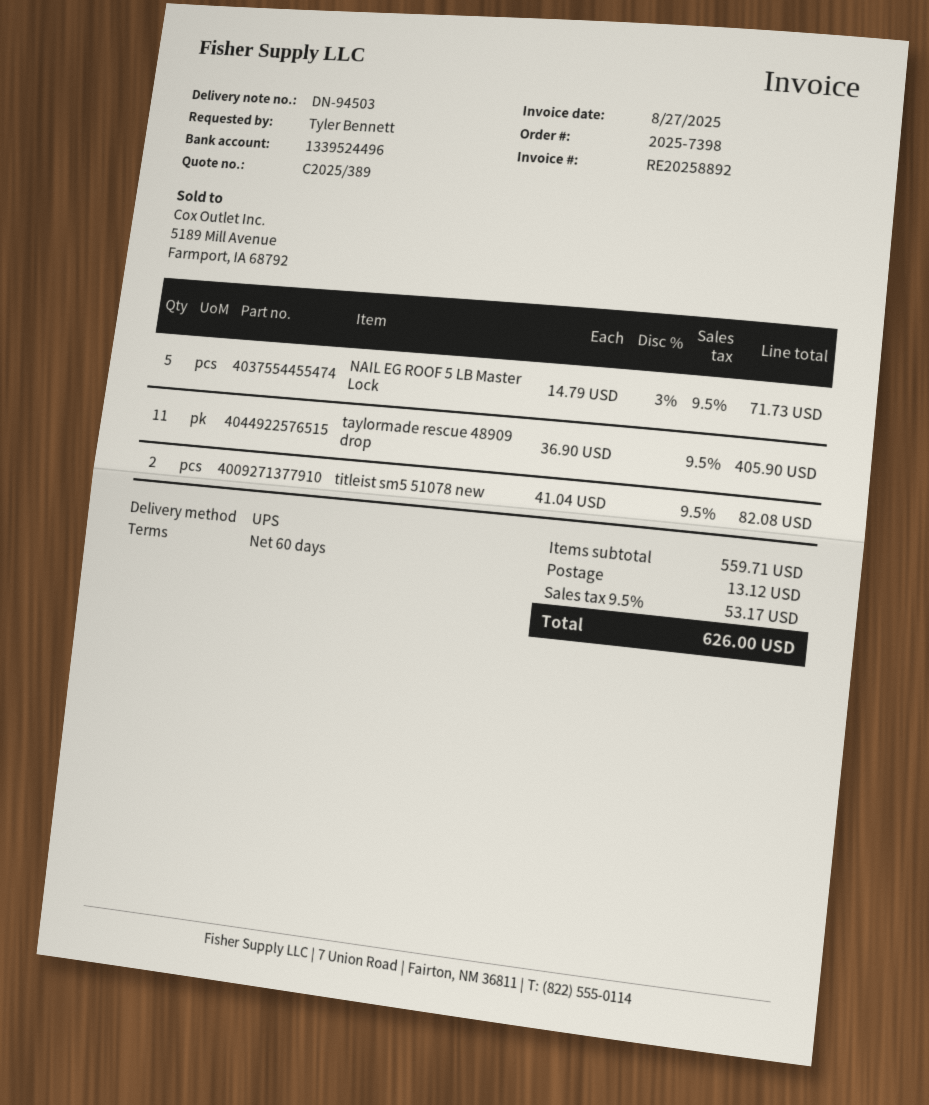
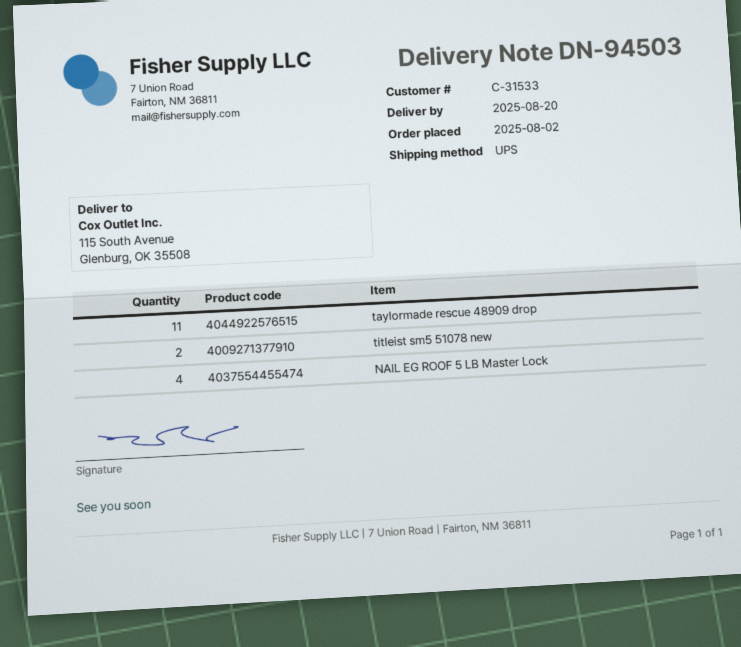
NAIL EG ROOF 5 LB Master Lock: 5 -> 4

